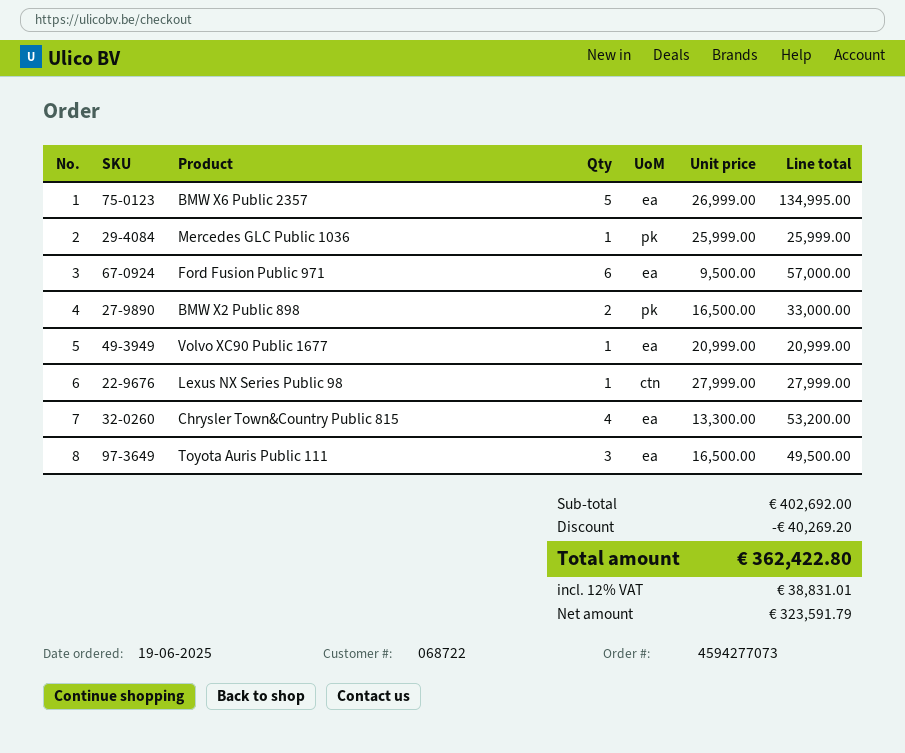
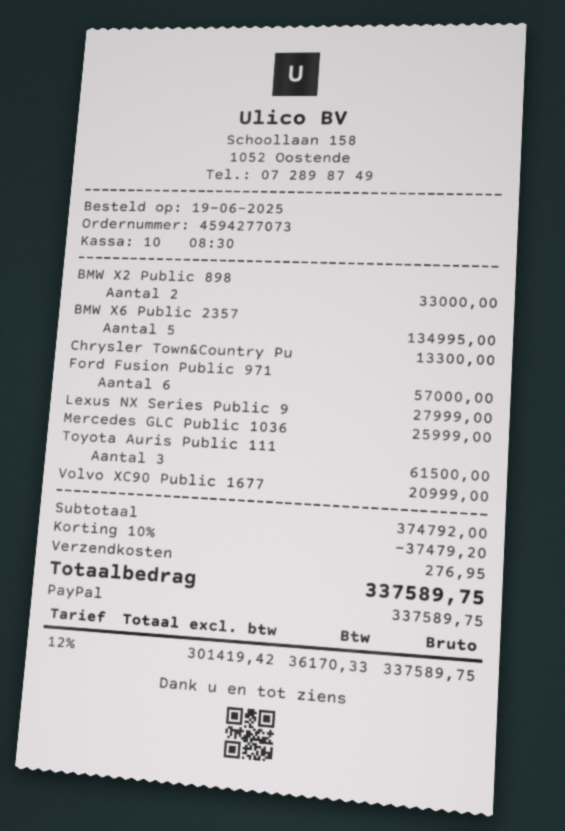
Chrysler Town&Country Public 815: 4 for 53200.00 -> 1 for 13300.00
Toyota Auris Public 111: 3 for 49500.00 -> 3 for 61500.00
subtotal: 402692.00 -> 374792.00
discount: 40269.20 -> 37479.20
shipping: none -> 276.95
net: 323591.79 -> 301419.42
tax: 12% = 38831.01 -> 12% = 36170.33
total: 362422.80 -> 337589.75

